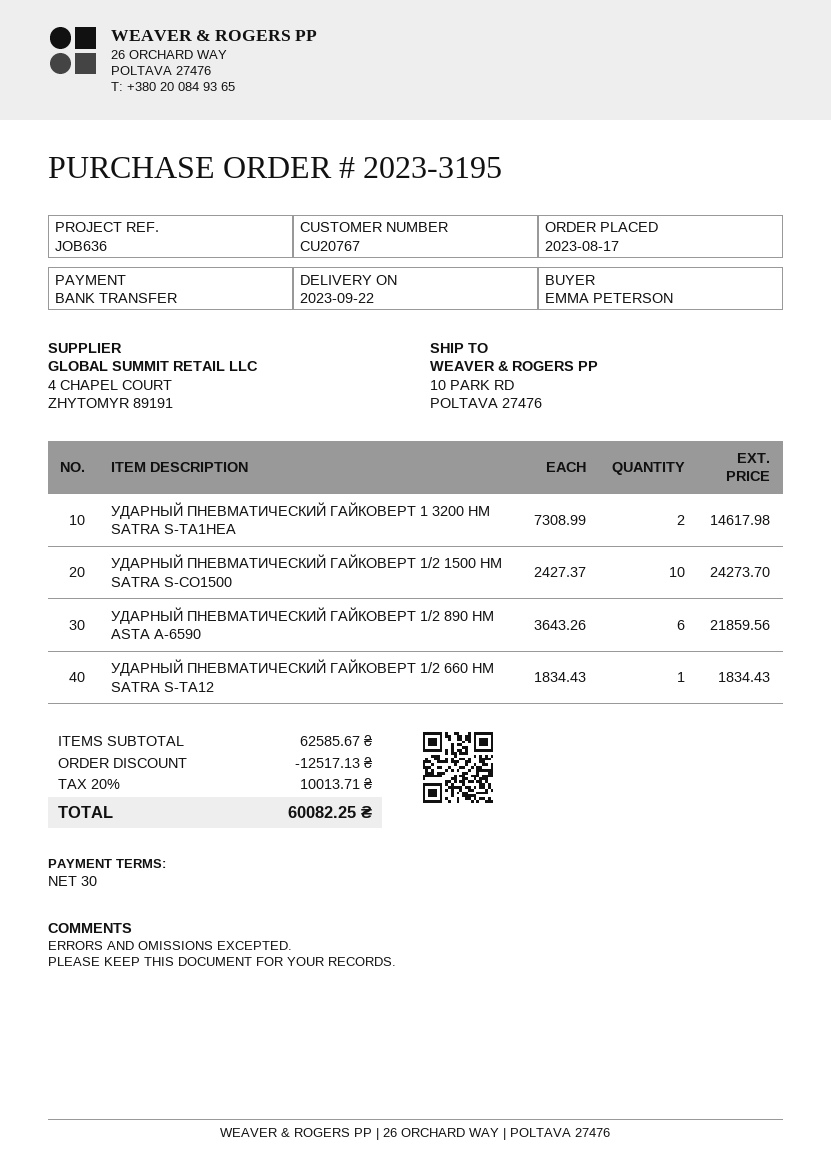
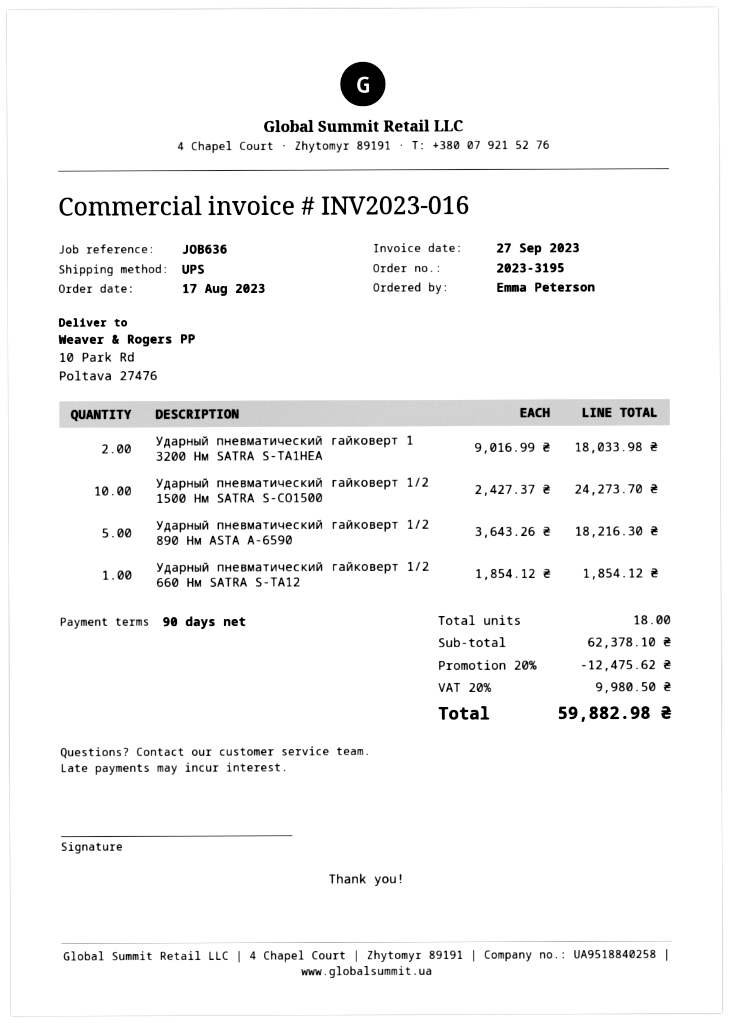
payment terms: 30 days -> 90 days
УДАРНЫЙ ПНЕВМАТИЧЕСКИЙ ГАЙКОВЕРТ 1 3200 НМ SATRA S-TA1HEA: 2 x 7308.99 = 14617.98 -> 2 x 9016.99 = 18033.98
УДАРНЫЙ ПНЕВМАТИЧЕСКИЙ ГАЙКОВЕРТ 1/2 890 НМ ASTA A-6590: 6 x 3643.26 = 21859.56 -> 5 x 3643.26 = 18216.30
УДАРНЫЙ ПНЕВМАТИЧЕСКИЙ ГАЙКОВЕРТ 1/2 660 НМ SATRA S-TA12: 1 x 1834.43 = 1834.43 -> 1 x 1854.12 = 1854.12
subtotal: 62585.67 -> 62378.10
discount: 12517.13 -> 12475.62
tax: 20% = 10013.71 -> 20% = 9980.50
total: 60082.25 -> 59882.98

